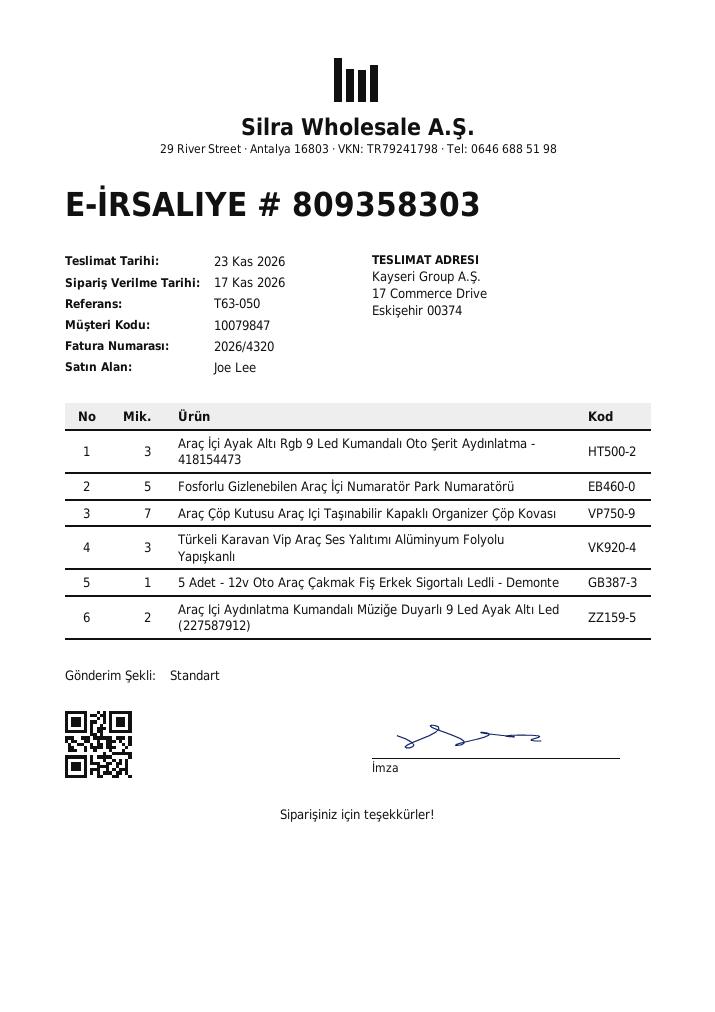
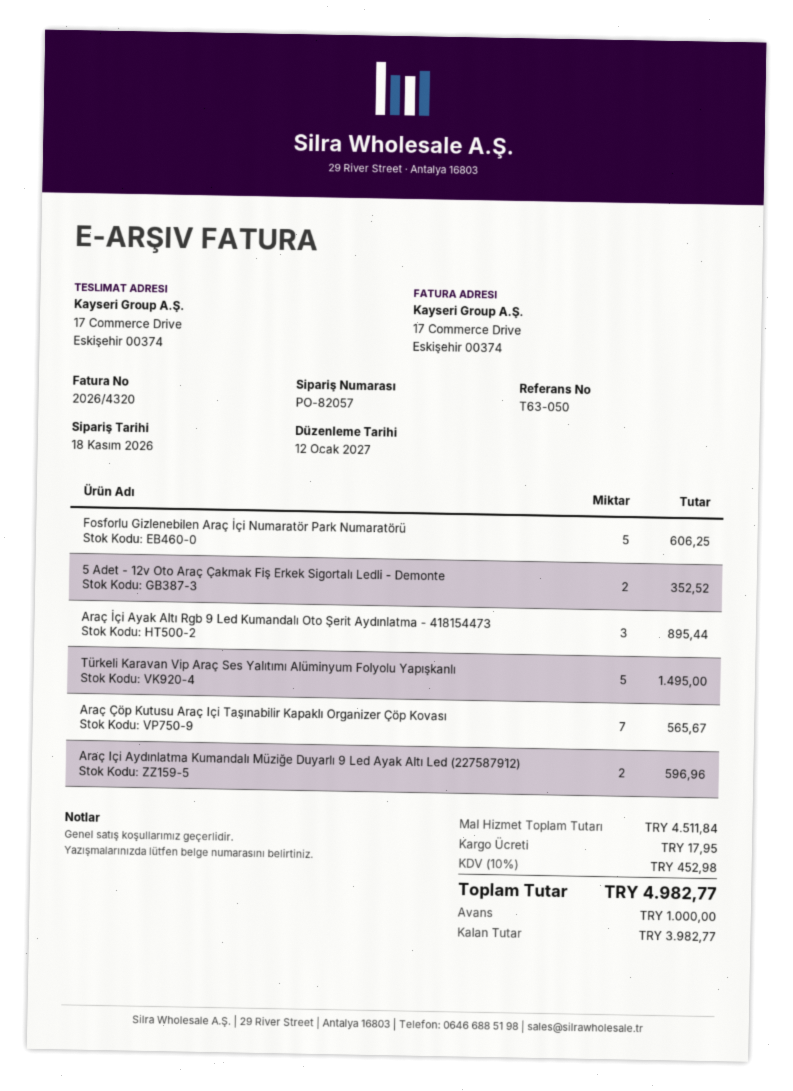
order date: 2026-11-17 -> 2026-11-18
Türkeli Karavan Vip Araç Ses Yalıtımı Alüminyum Folyolu Yapışkanlı: 3 -> 5
5 Adet - 12v Oto Araç Çakmak Fiş Erkek Sigortalı Ledli - Demonte: 1 -> 2

